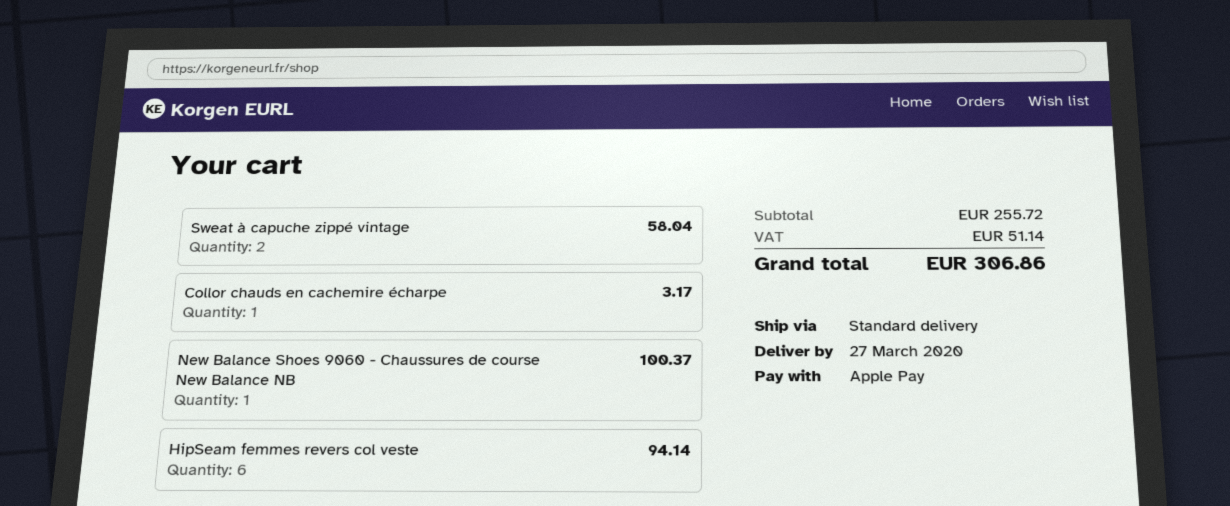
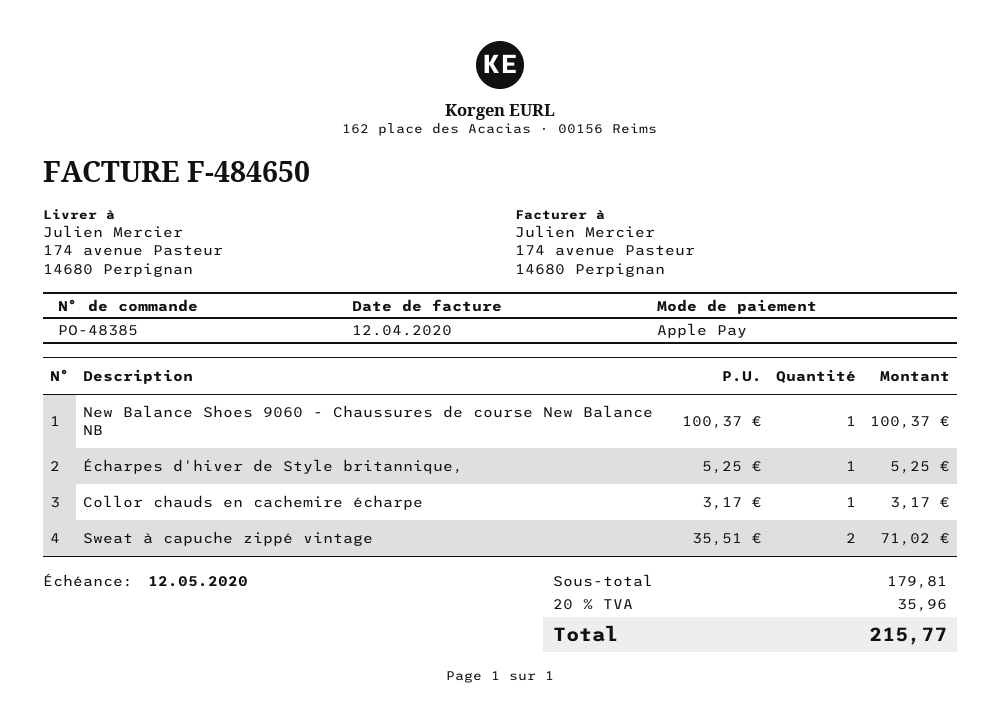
Sweat à capuche zippé vintage: 2 for 58.04 -> 2 for 71.02
HipSeam femmes revers col veste: 6 for 94.14 -> none
Écharpes d'hiver de Style britannique,: none -> 1 for 5.25
subtotal: 255.72 -> 179.81
tax: 51.14 -> 35.96
total: 306.86 -> 215.77

